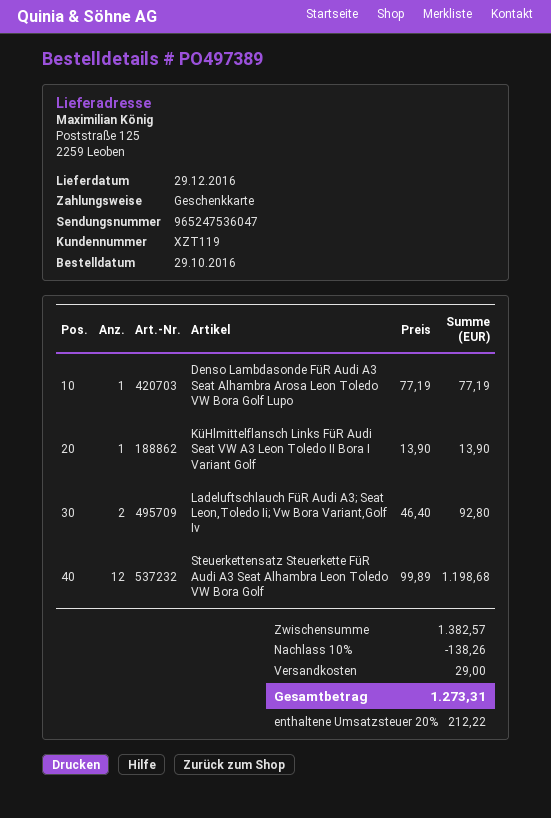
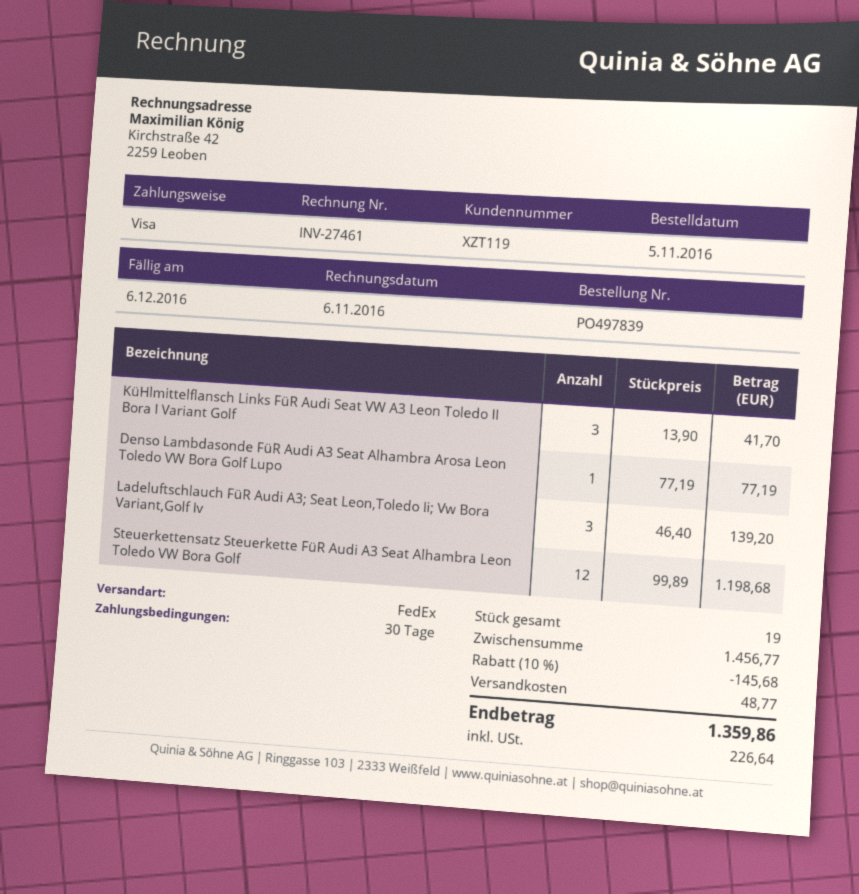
order number: PO497389 -> PO497839
order date: 2016-10-29 -> 2016-11-05
payment method: gift card -> Visa
KüHlmittelflansch Links FüR Audi Seat VW A3 Leon Toledo II Bora I Variant Golf: 1 x 13.90 = 13.90 -> 3 x 13.90 = 41.70
Ladeluftschlauch FüR Audi A3; Seat Leon,Toledo Ii; Vw Bora Variant,Golf Iv: 2 x 46.40 = 92.80 -> 3 x 46.40 = 139.20
subtotal: 1382.57 -> 1456.77
discount: 10% = 138.26 -> 10% = 145.68
shipping: 29.00 -> 48.77
tax: 212.22 -> 226.64
total: 1273.31 -> 1359.86

